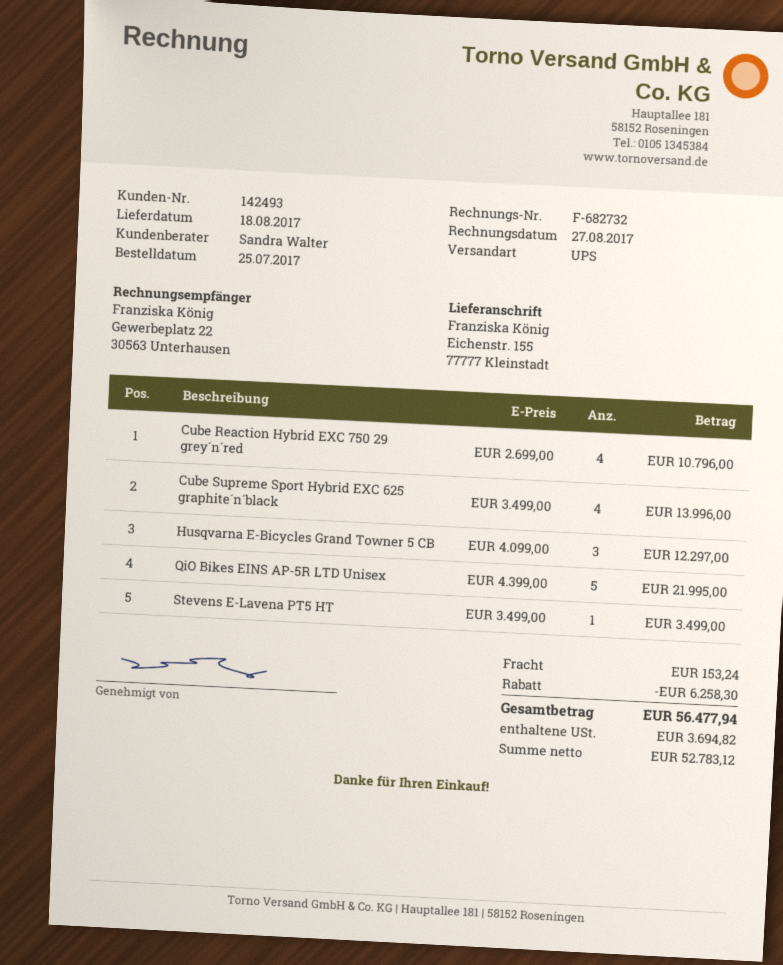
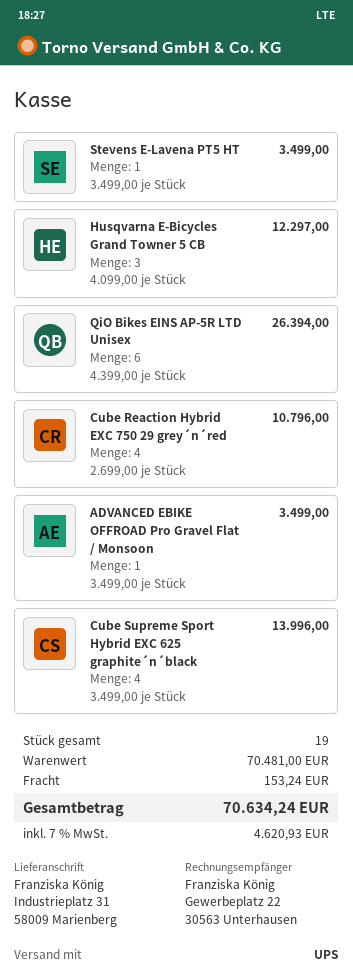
ship to: Eichenstr. 155, 77777 Kleinstadt -> Industrieplatz 31, 58009 Marienberg
QiO Bikes EINS AP-5R LTD Unisex: 5 x 4399.00 = 21995.00 -> 6 x 4399.00 = 26394.00
ADVANCED EBIKE OFFROAD Pro Gravel Flat / Monsoon: none -> 1 x 3499.00 = 3499.00
discount: 6258.30 -> none
tax: 3694.82 -> 4620.93
total: 56477.94 -> 70634.24

